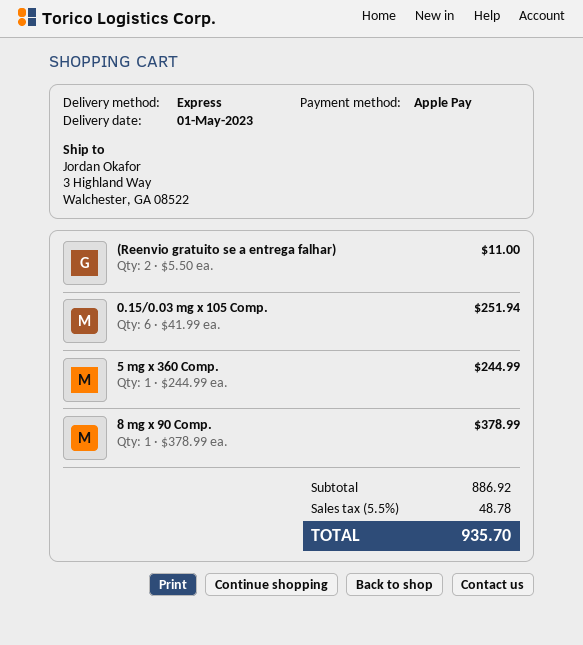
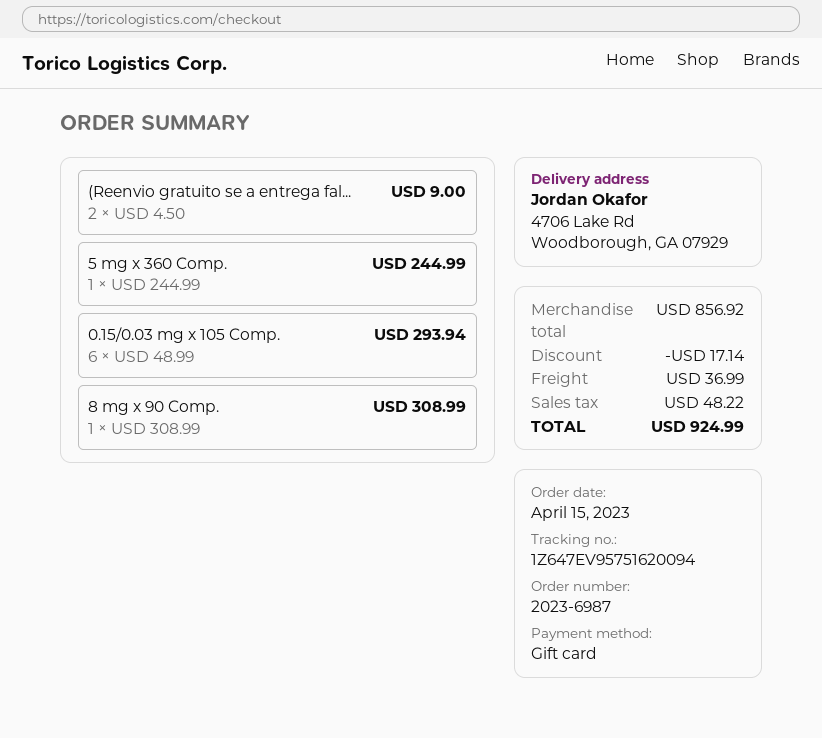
payment method: Apple Pay -> gift card
ship to: 3 Highland Way, Walchester, GA 08522 -> 4706 Lake Rd, Woodborough, GA 07929
(Reenvio gratuito se a entrega falhar): 2 x 5.50 = 11.00 -> 2 x 4.50 = 9.00
0.15/0.03 mg x 105 Comp.: 6 x 41.99 = 251.94 -> 6 x 48.99 = 293.94
8 mg x 90 Comp.: 1 x 378.99 = 378.99 -> 1 x 308.99 = 308.99
subtotal: 886.92 -> 856.92
discount: none -> 17.14
shipping: none -> 36.99
tax: 48.78 -> 48.22
total: 935.70 -> 924.99

